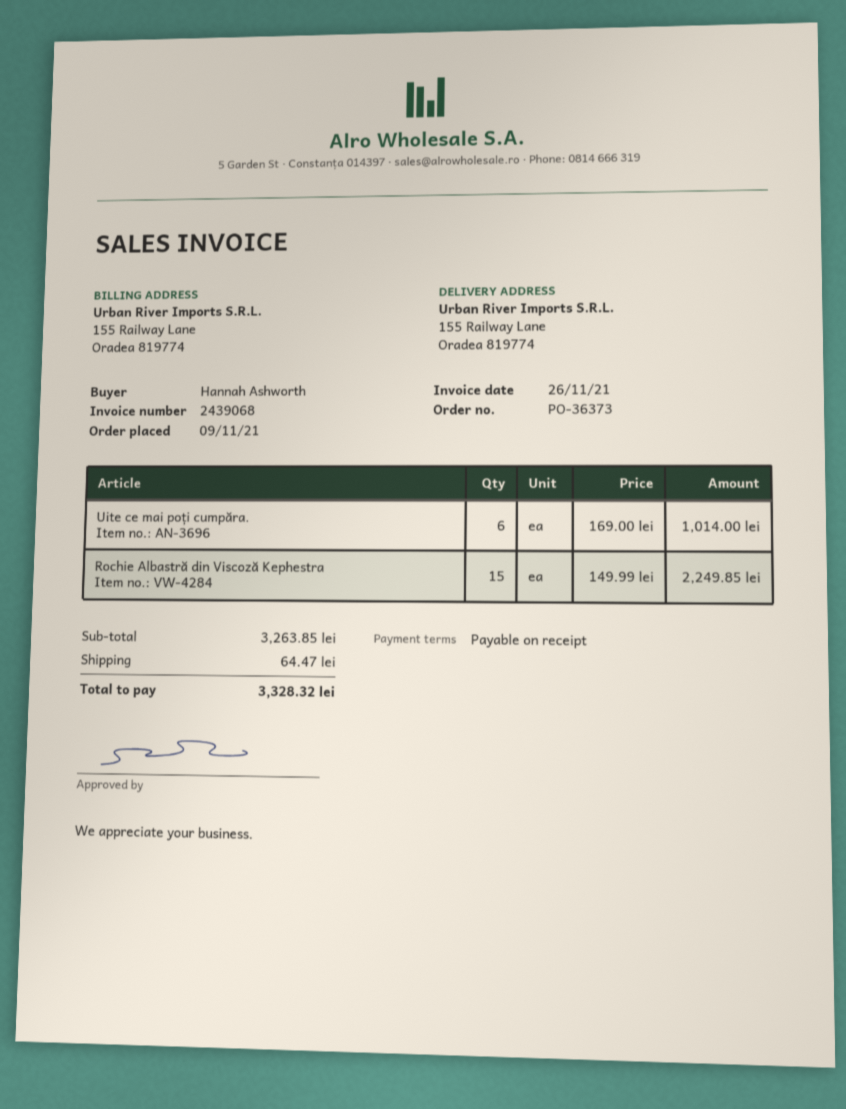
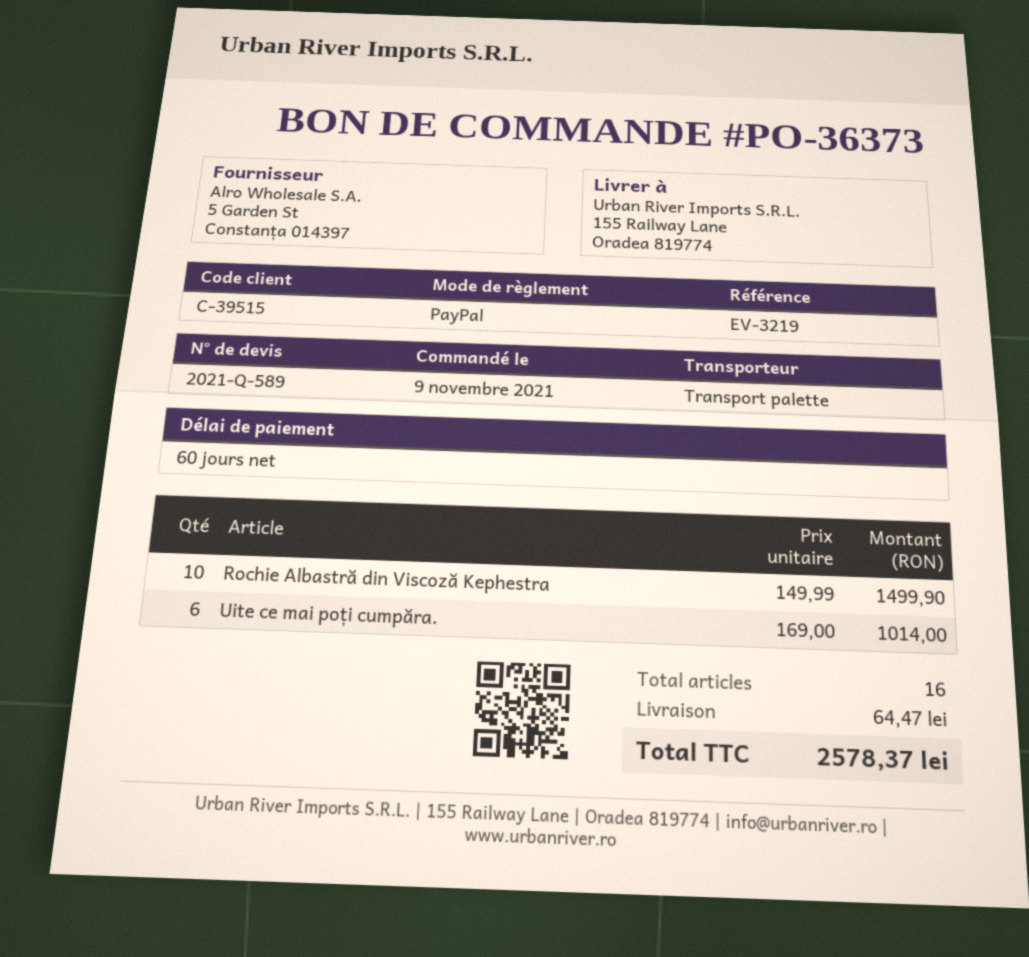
payment terms: on receipt -> 60 days
Rochie Albastră din Viscoză Kephestra: 15 x 149.99 = 2249.85 -> 10 x 149.99 = 1499.90
total: 3328.32 -> 2578.37

